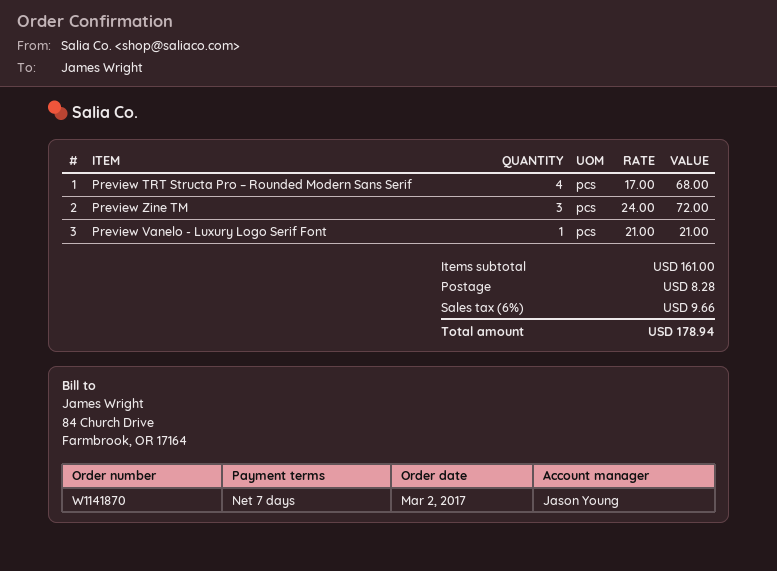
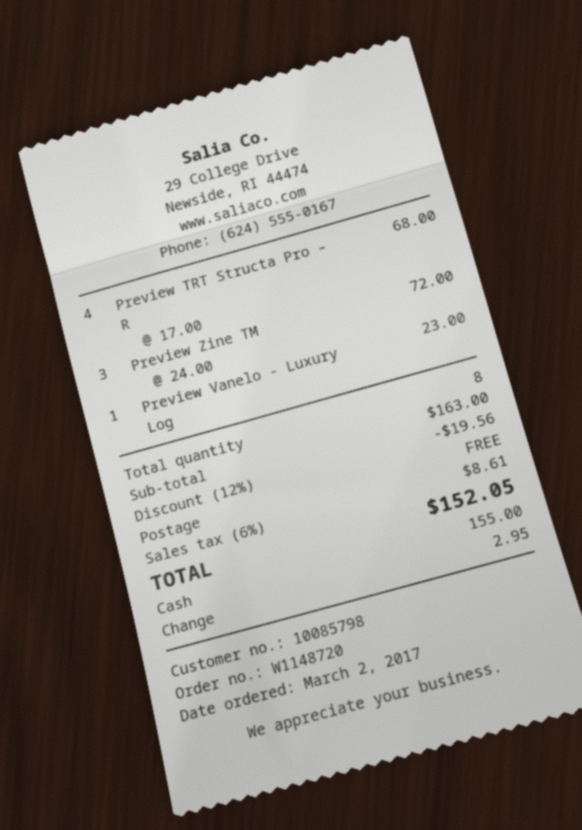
order number: W1141870 -> W1148720
Preview Vanelo - Luxury Logo Serif Font: 1 x 21.00 = 21.00 -> 1 x 23.00 = 23.00
subtotal: 161.00 -> 163.00
discount: none -> 12% = 19.56
shipping: 8.28 -> 0.00
tax: 6% = 9.66 -> 6% = 8.61
total: 178.94 -> 152.05

